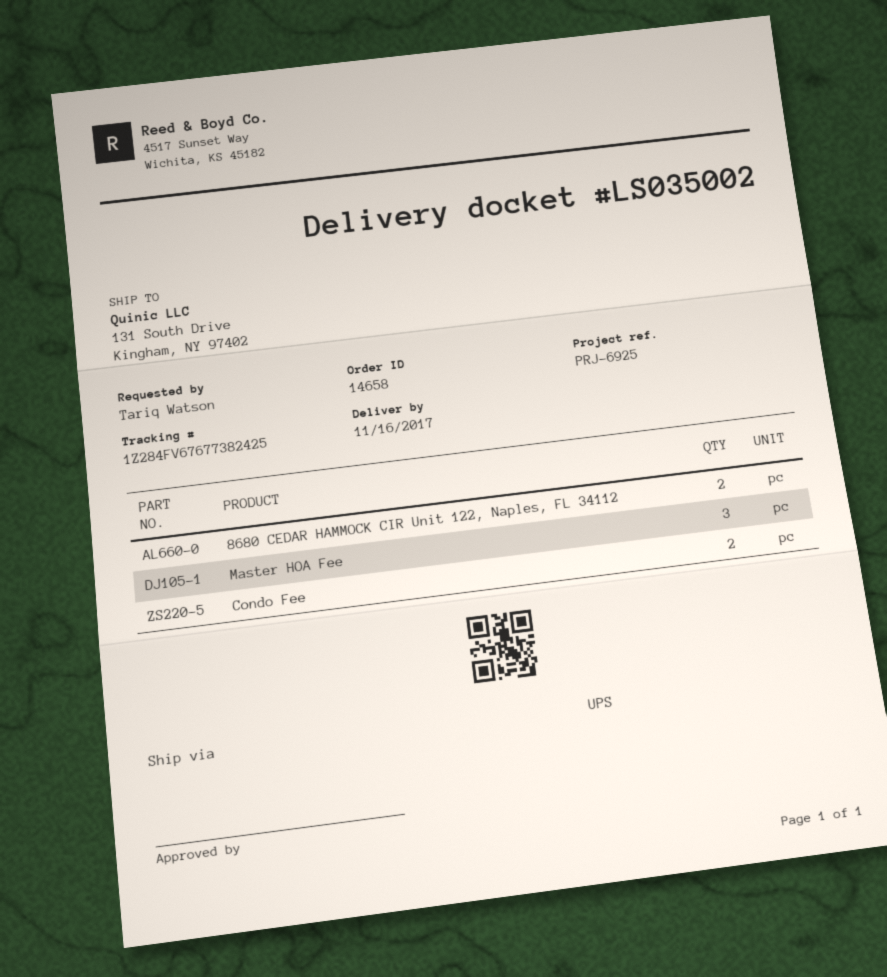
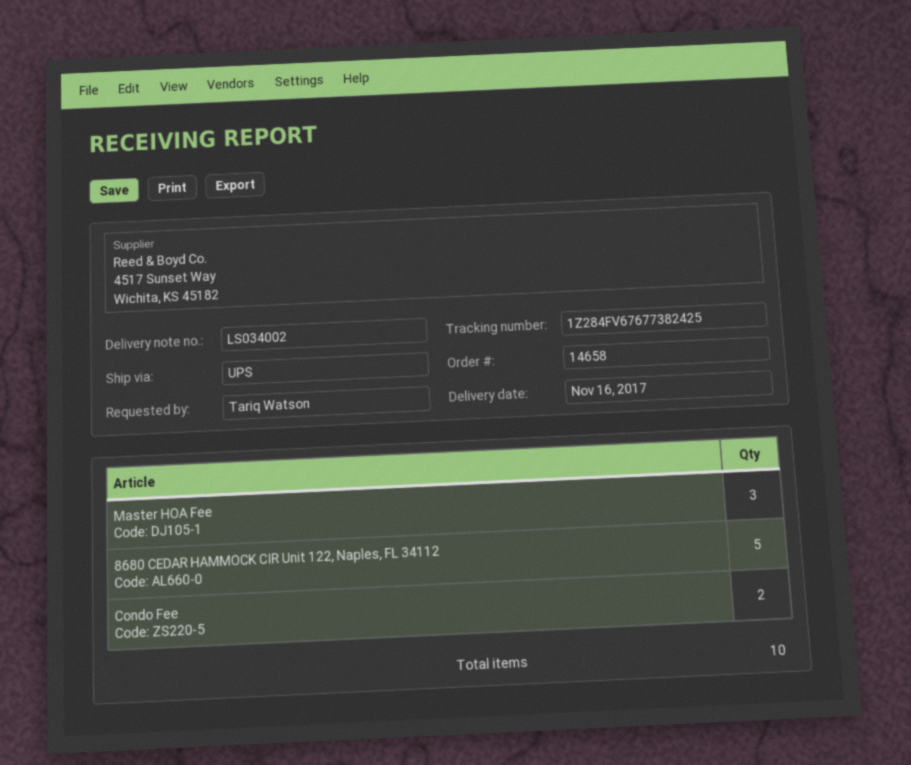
delivery note number: LS035002 -> LS034002
8680 CEDAR HAMMOCK CIR Unit 122, Naples, FL 34112: 2 -> 5

